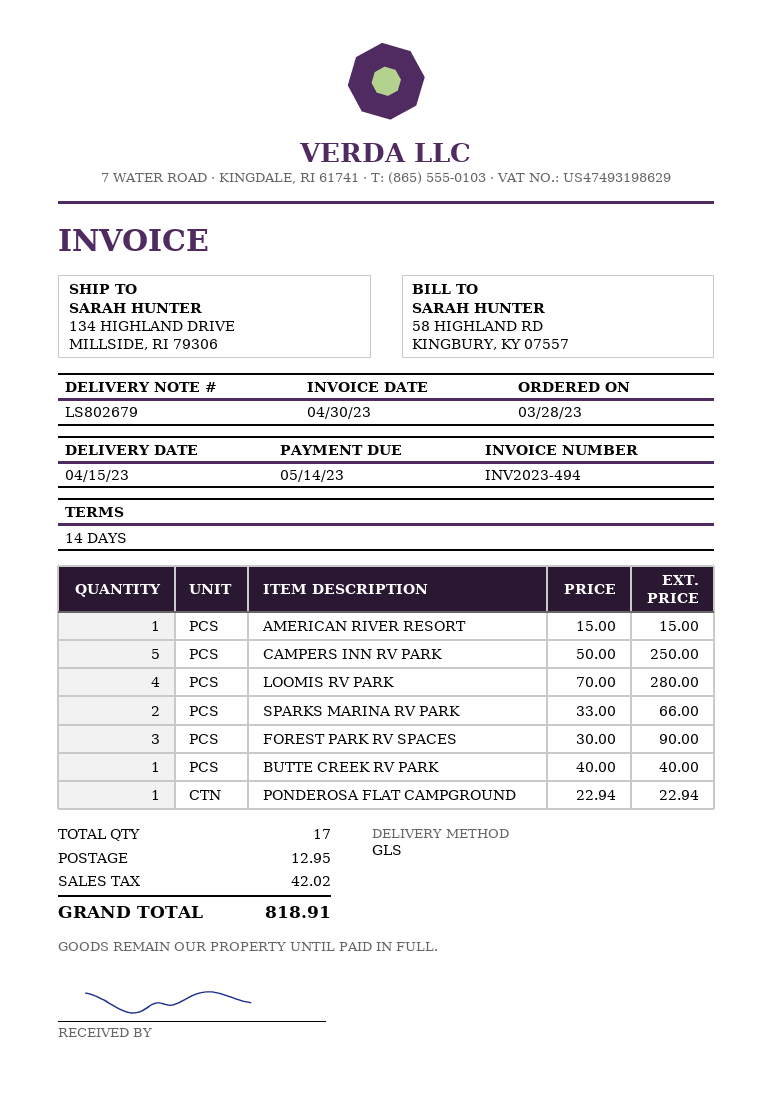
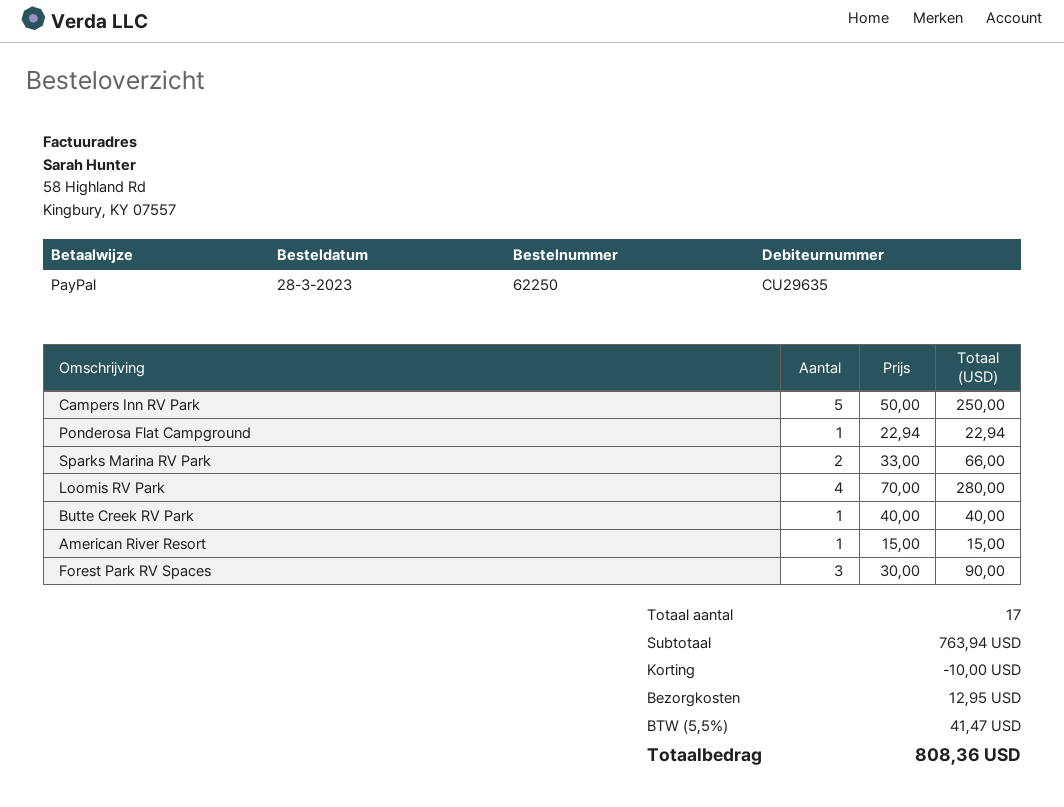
discount: none -> 10.00
tax: 42.02 -> 41.47
total: 818.91 -> 808.36

